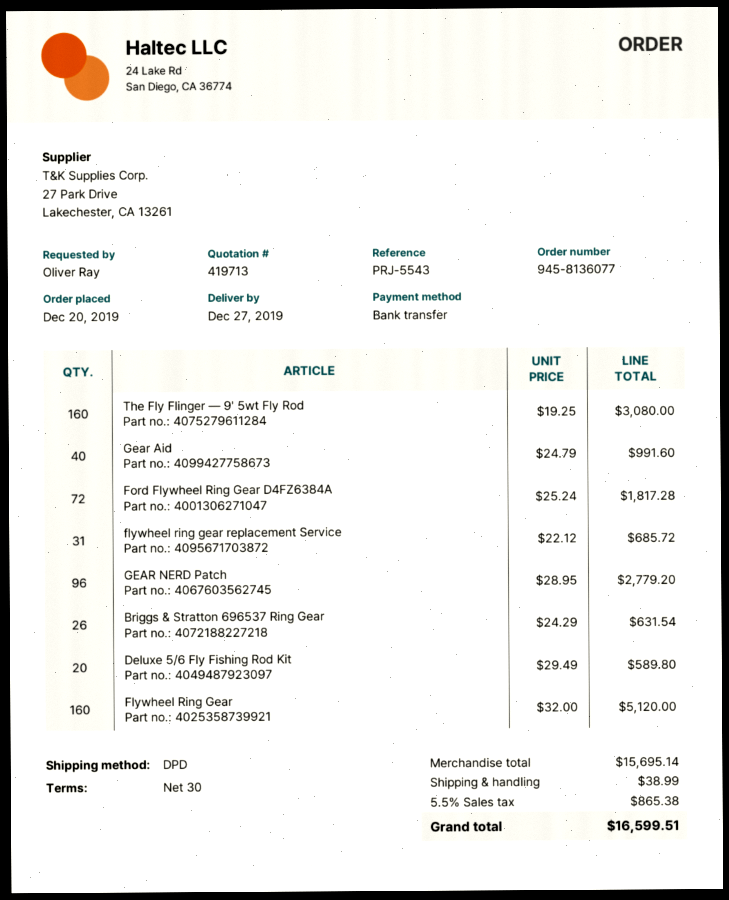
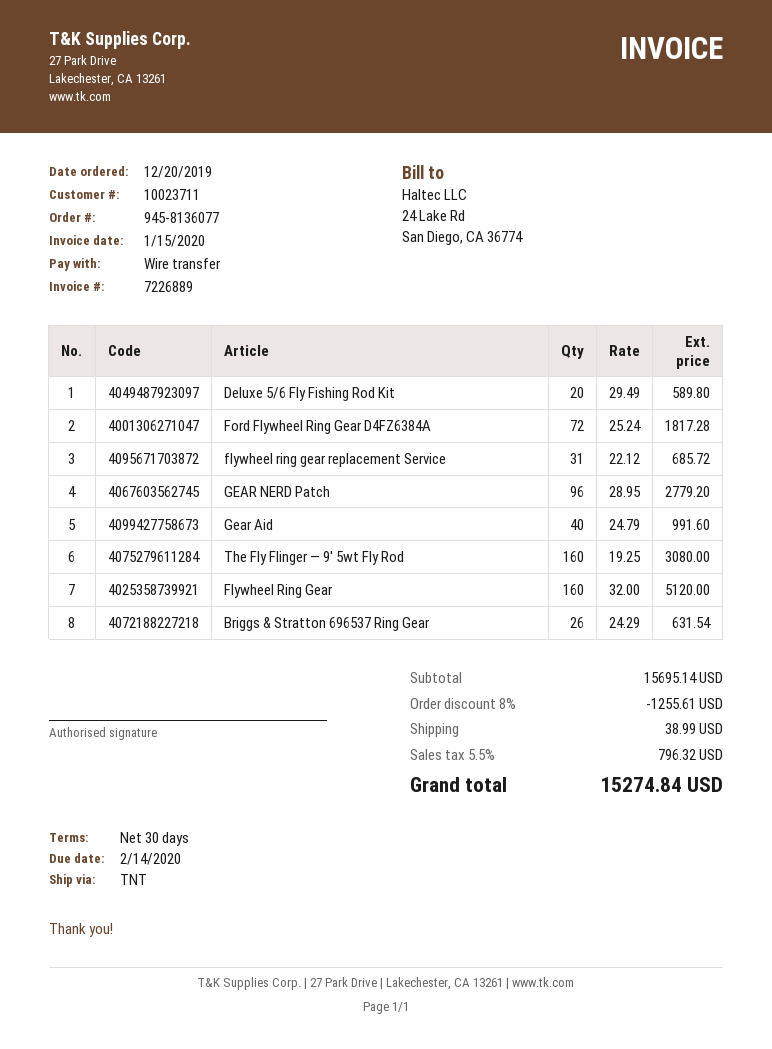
shipping method: DPD -> TNT
discount: none -> 8% = 1255.61
tax: 5.5% = 865.38 -> 5.5% = 796.32
total: 16599.51 -> 15274.84

